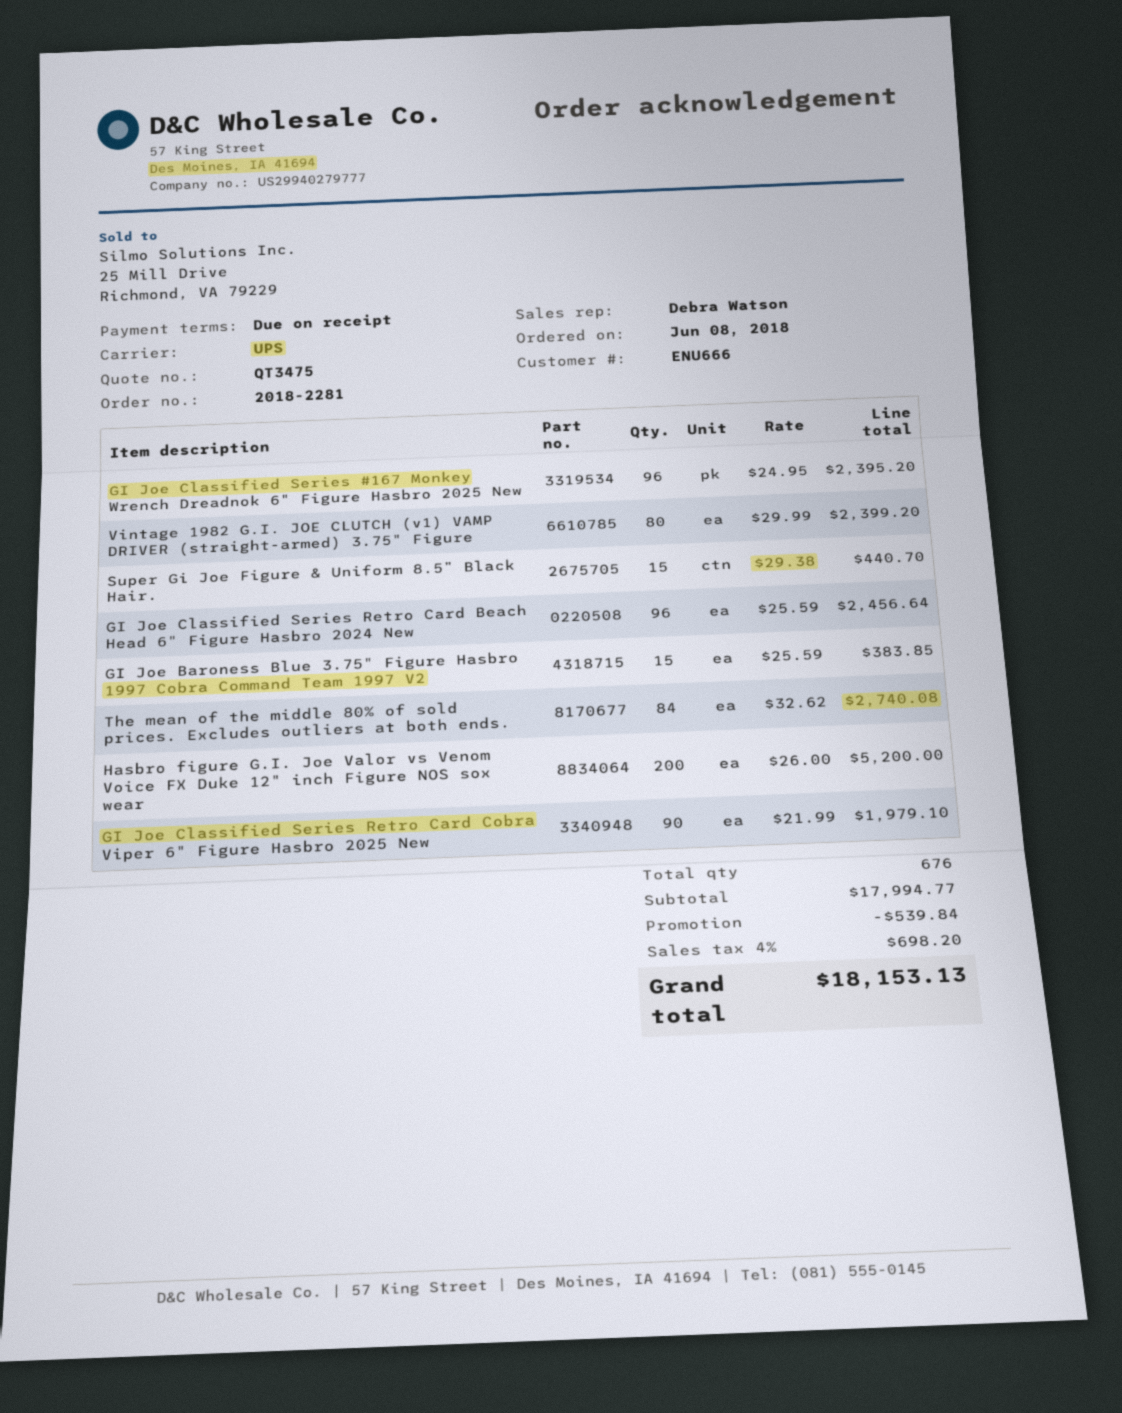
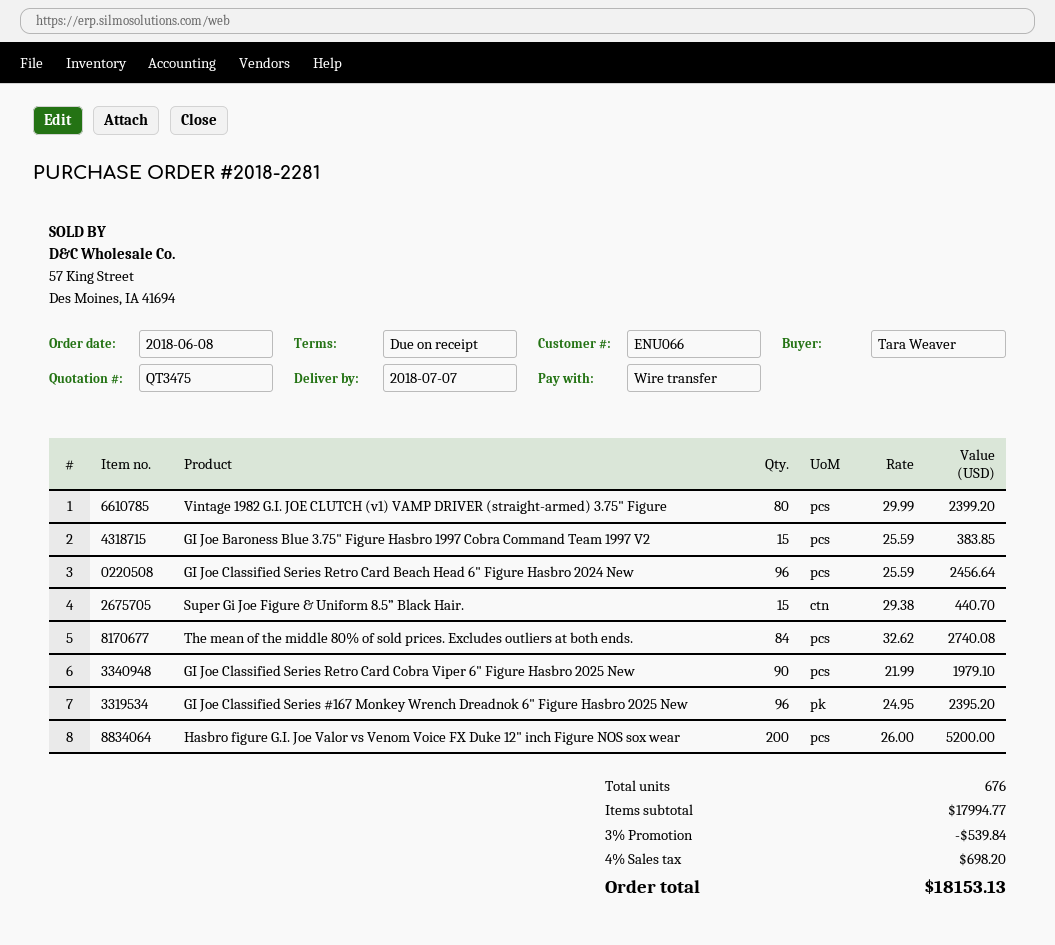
customer number: ENU666 -> ENU066

